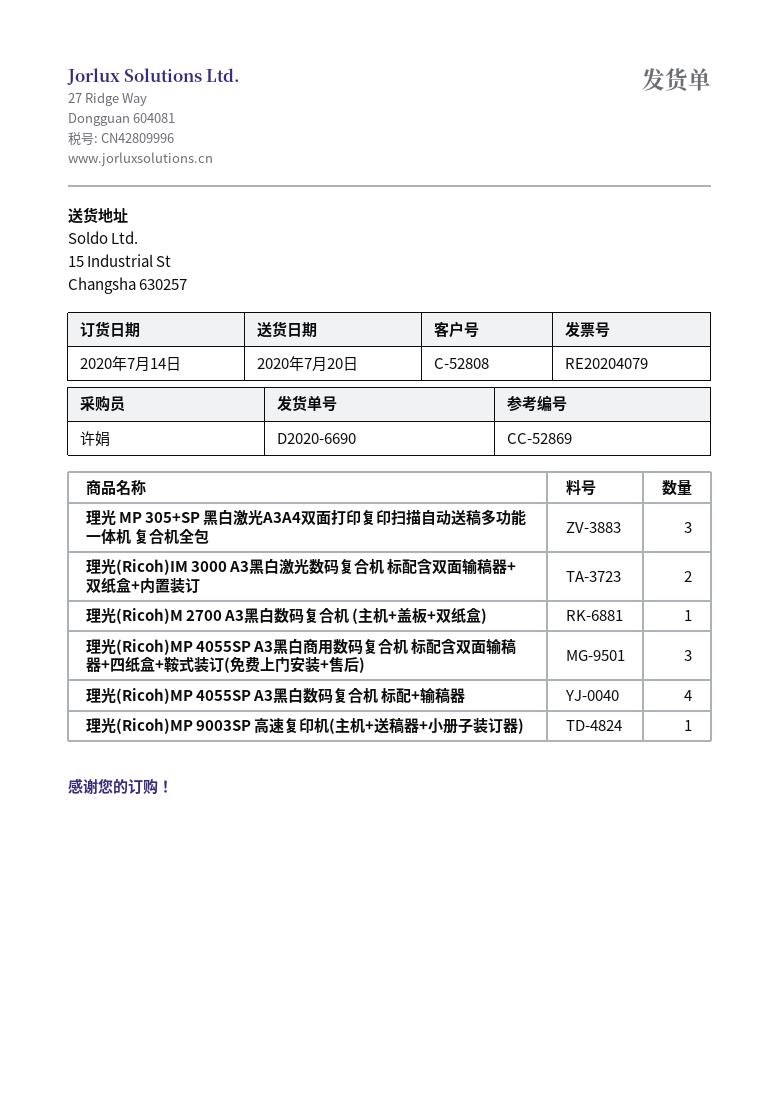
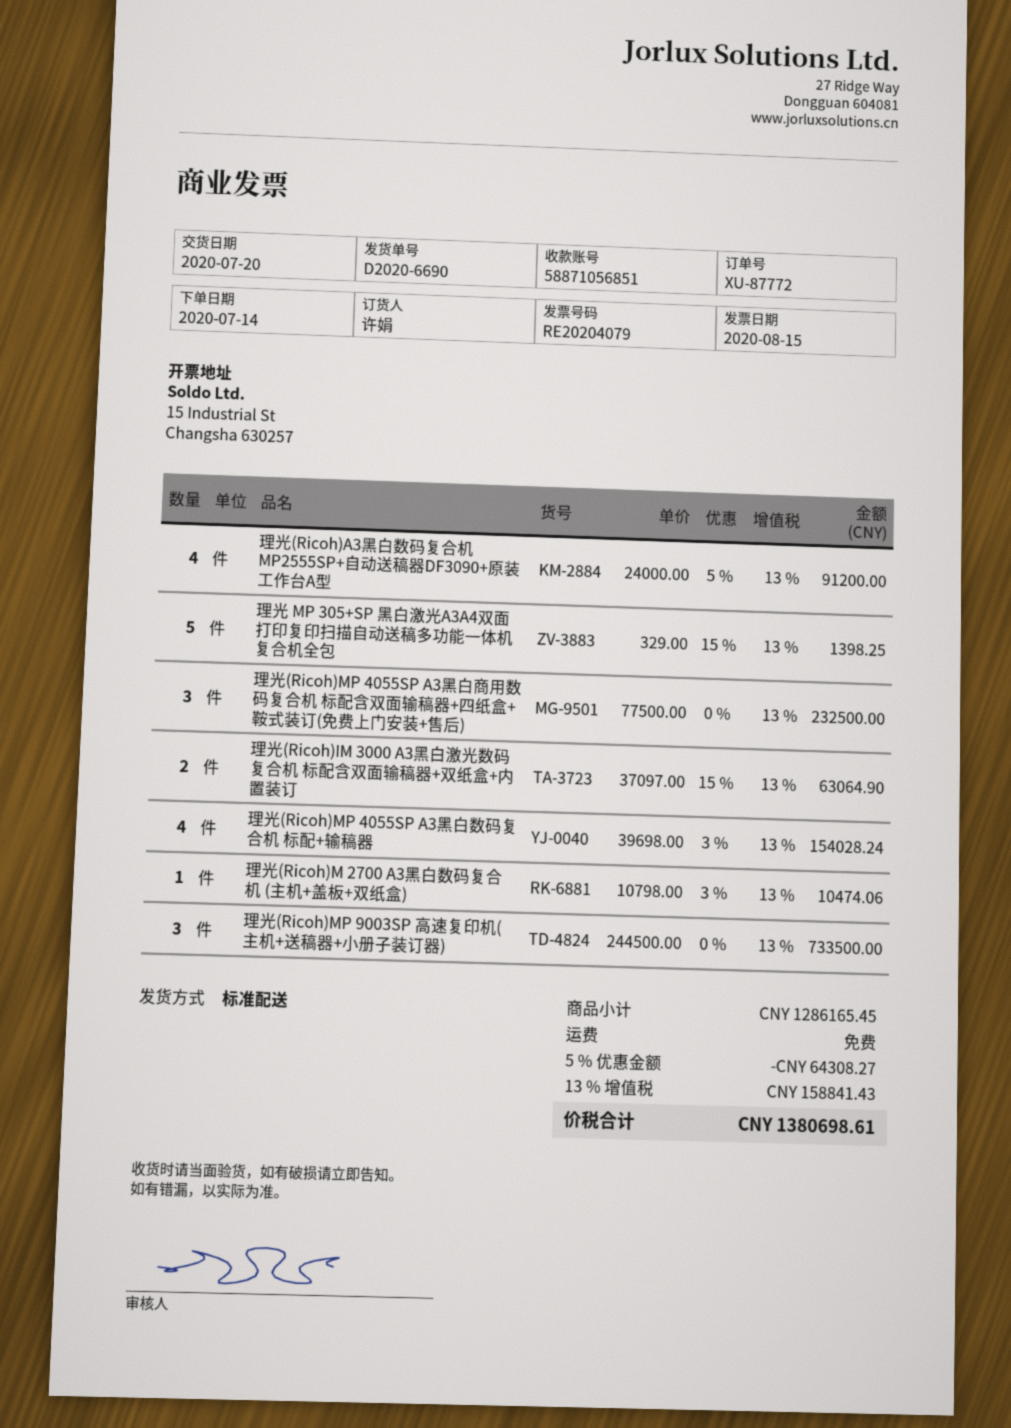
理光 MP 305+SP 黑白激光A3A4双面打印复印扫描自动送稿多功能一体机 复合机全包: 3 -> 5
理光(Ricoh)MP 9003SP 高速复印机(主机+送稿器+小册子装订器): 1 -> 3
理光(Ricoh)A3黑白数码复合机 MP2555SP+自动送稿器DF3090+原装工作台A型: none -> 4

